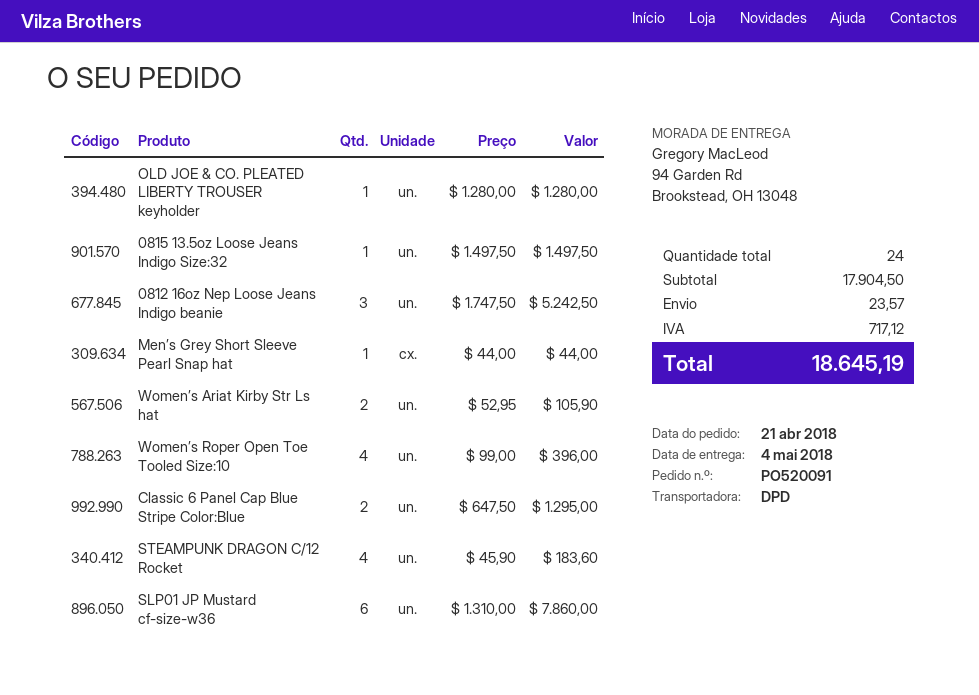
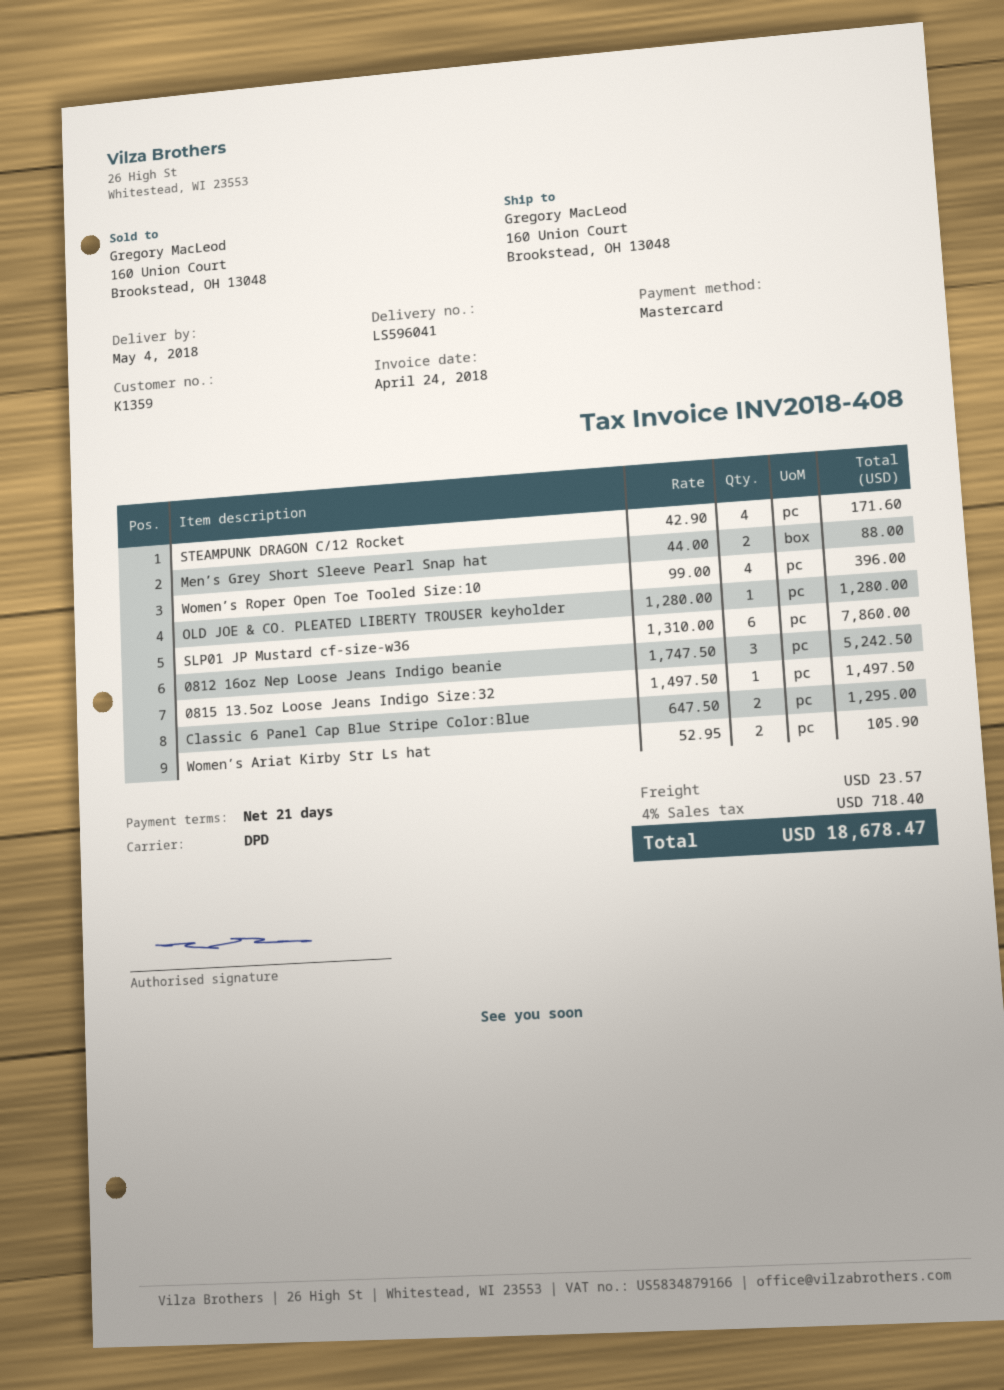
ship to: 94 Garden Rd, Brookstead, OH 13048 -> 160 Union Court, Brookstead, OH 13048
Men’s Grey Short Sleeve Pearl Snap hat: 1 x 44.00 = 44.00 -> 2 x 44.00 = 88.00
STEAMPUNK DRAGON C/12 Rocket: 4 x 45.90 = 183.60 -> 4 x 42.90 = 171.60
tax: 717.12 -> 718.40
total: 18645.19 -> 18678.47

